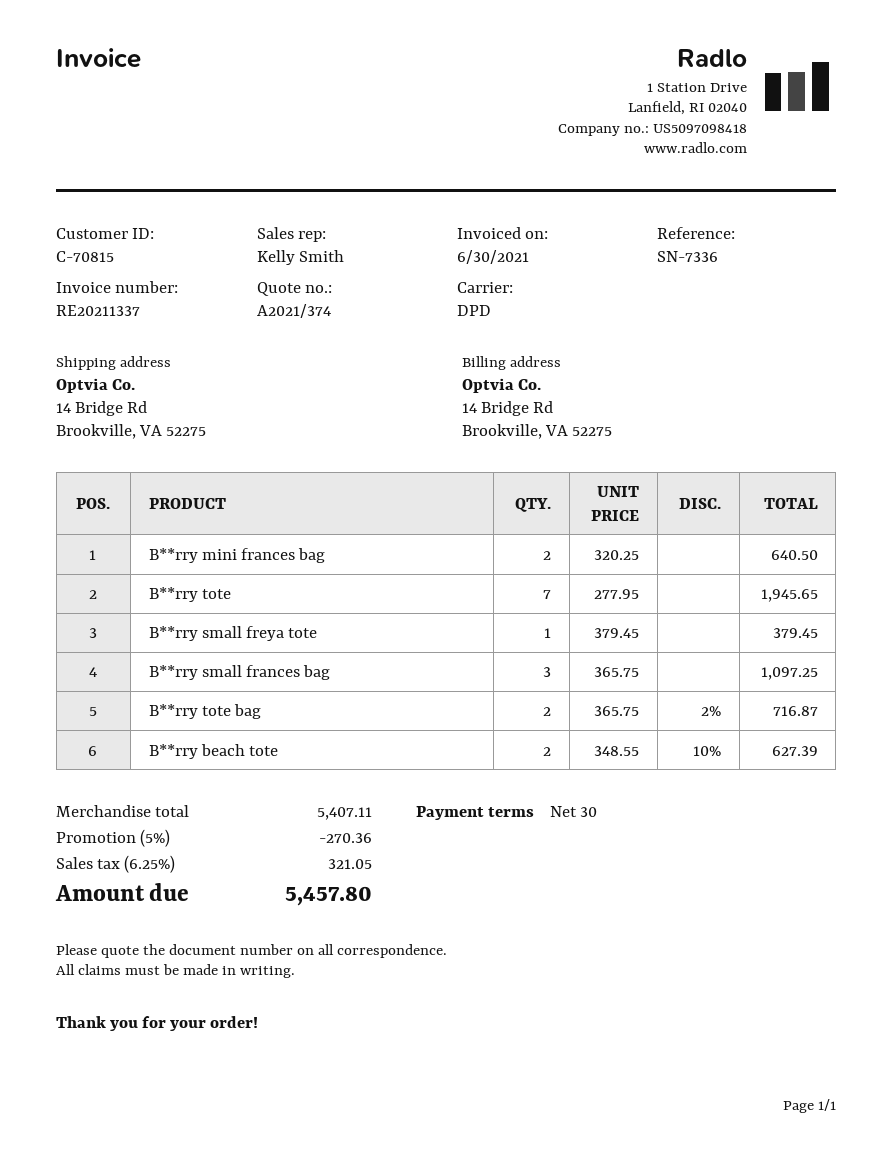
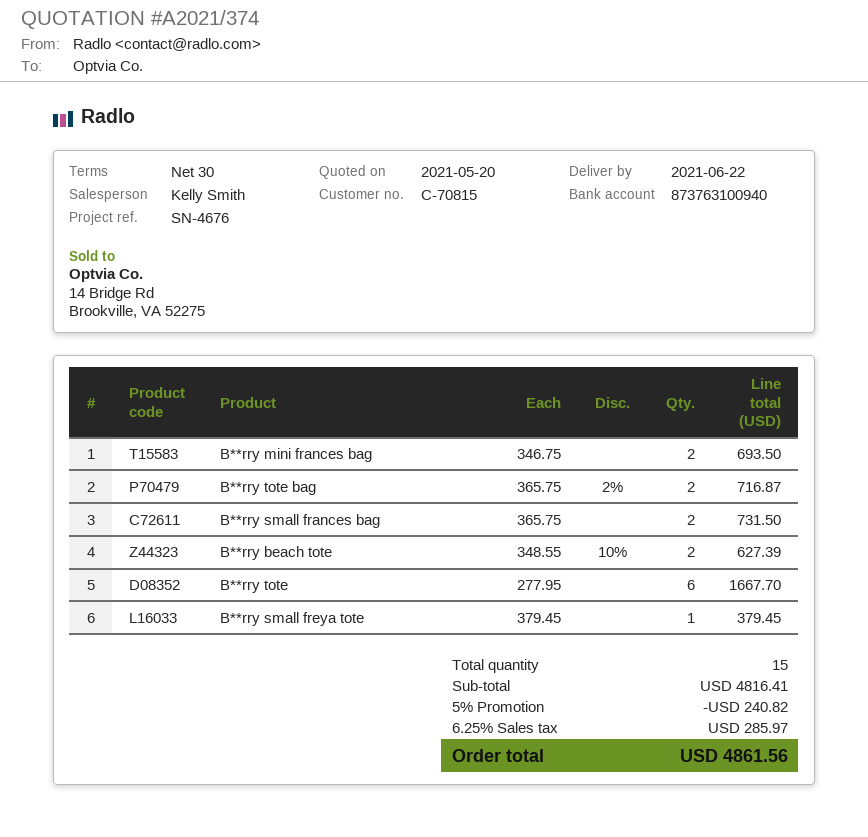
reference: SN-7336 -> SN-4676
B**rry mini frances bag: 2 x 320.25 = 640.50 -> 2 x 346.75 = 693.50
B**rry tote: 7 x 277.95 = 1945.65 -> 6 x 277.95 = 1667.70
B**rry small frances bag: 3 x 365.75 = 1097.25 -> 2 x 365.75 = 731.50
subtotal: 5407.11 -> 4816.41
discount: 5% = 270.36 -> 5% = 240.82
tax: 6.25% = 321.05 -> 6.25% = 285.97
total: 5457.80 -> 4861.56

